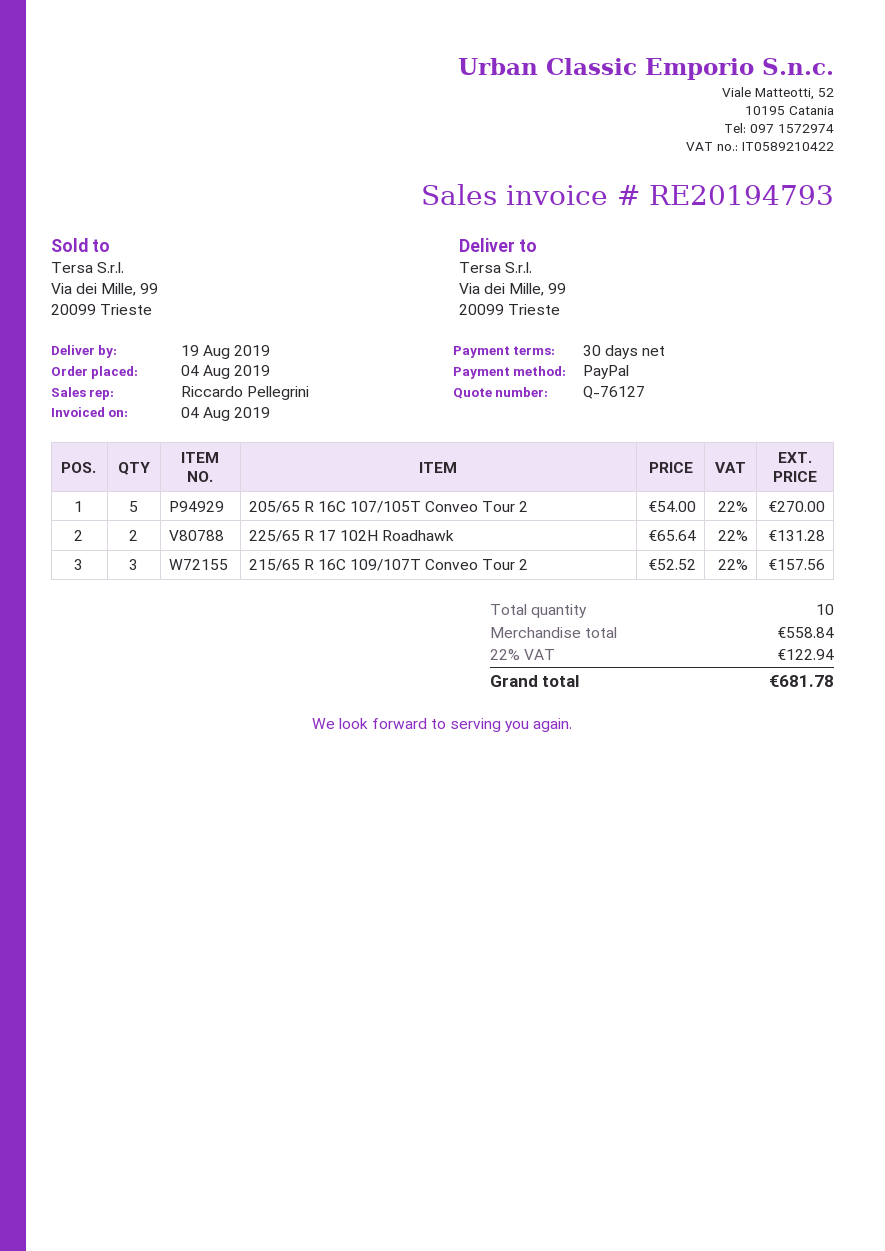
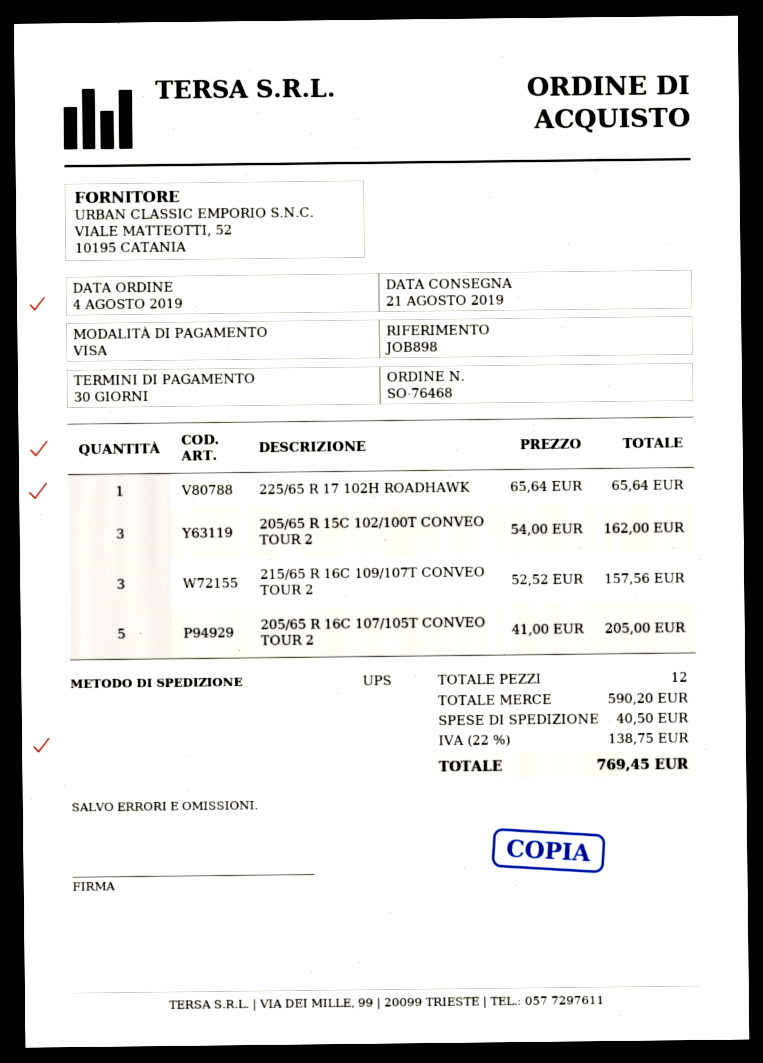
delivery date: 2019-08-19 -> 2019-08-21
payment method: PayPal -> Visa
205/65 R 16C 107/105T Conveo Tour 2: 5 x 54.00 = 270.00 -> 5 x 41.00 = 205.00
225/65 R 17 102H Roadhawk: 2 x 65.64 = 131.28 -> 1 x 65.64 = 65.64
205/65 R 15C 102/100T CONVEO TOUR 2: none -> 3 x 54.00 = 162.00
total quantity: 10 -> 12
subtotal: 558.84 -> 590.20
shipping: none -> 40.50
tax: 22% = 122.94 -> 22% = 138.75
total: 681.78 -> 769.45

